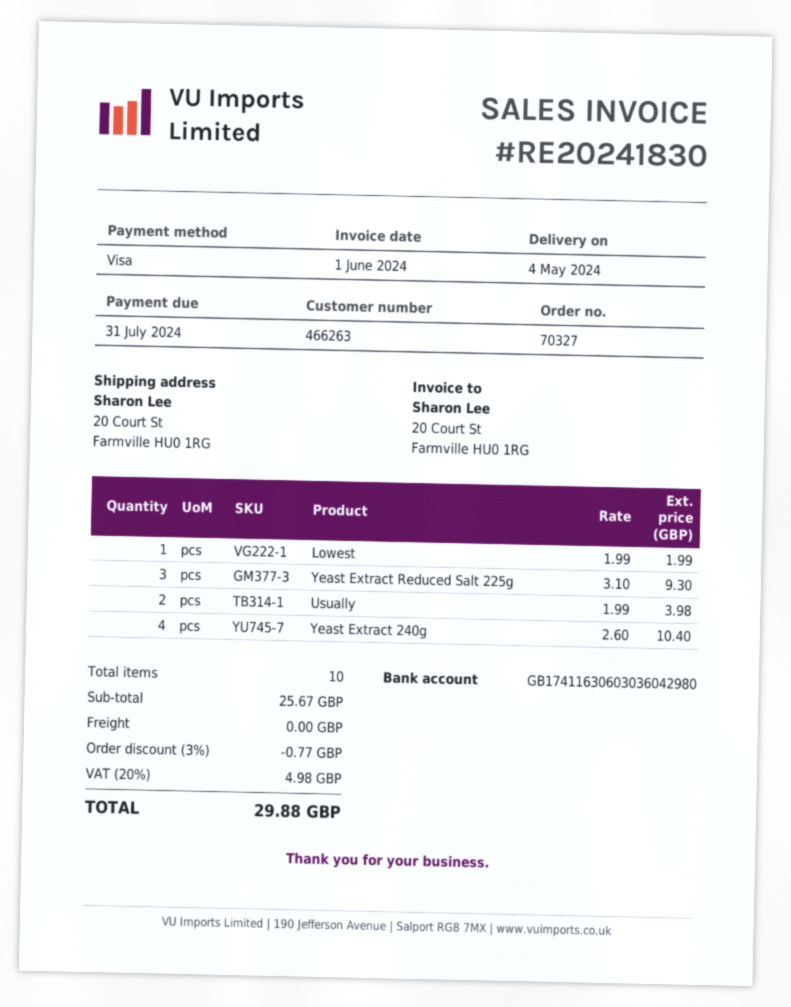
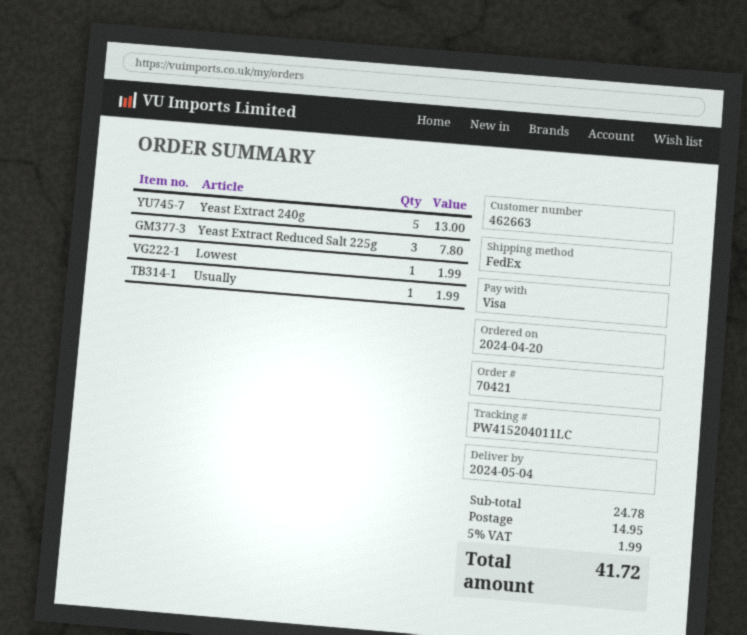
order number: 70327 -> 70421
customer number: 466263 -> 462663
Yeast Extract Reduced Salt 225g: 3 for 9.30 -> 3 for 7.80
Usually: 2 for 3.98 -> 1 for 1.99
Yeast Extract 240g: 4 for 10.40 -> 5 for 13.00
subtotal: 25.67 -> 24.78
discount: 3% = 0.77 -> none
shipping: 0.00 -> 14.95
tax: 20% = 4.98 -> 5% = 1.99
total: 29.88 -> 41.72

